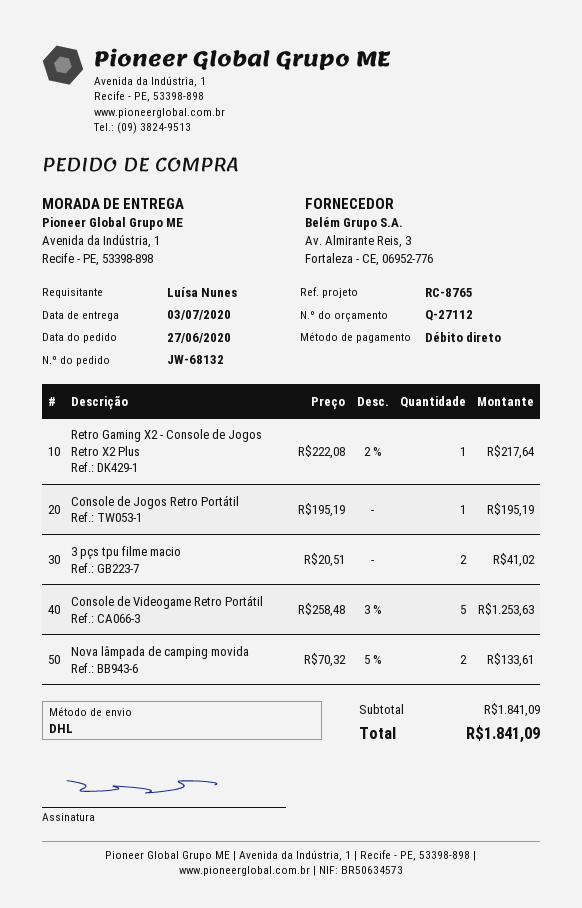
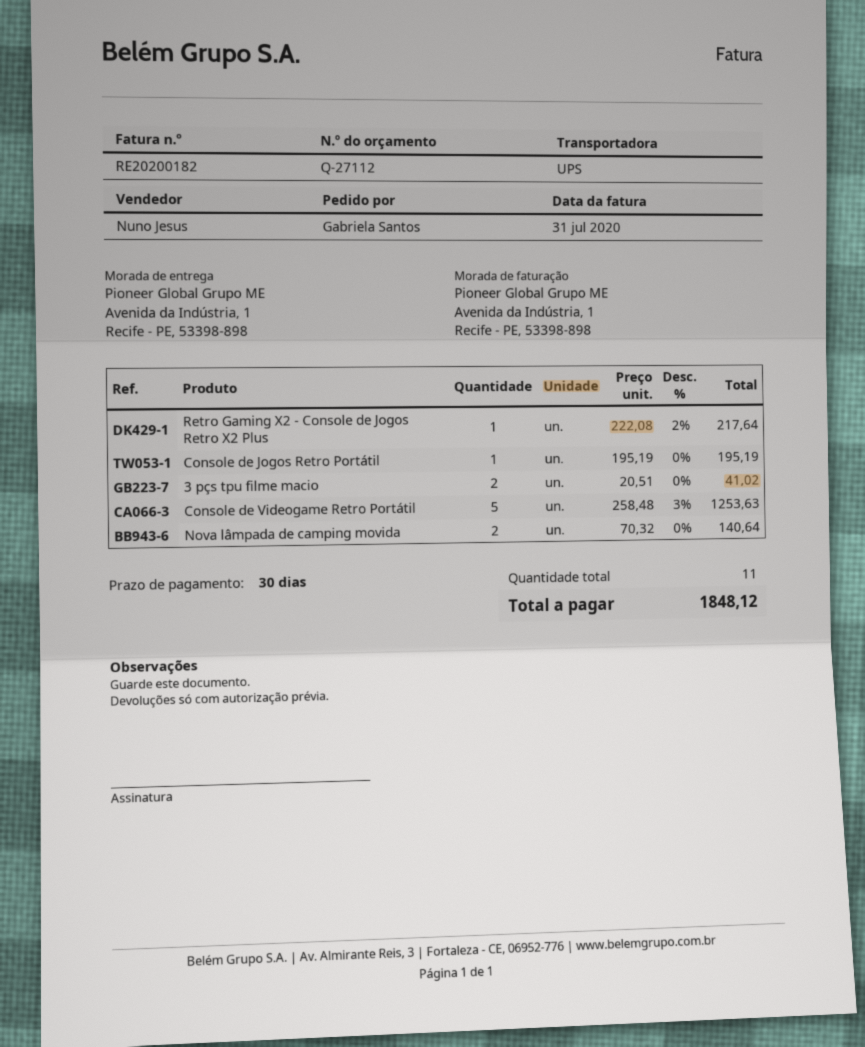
ordered by: Luísa Nunes -> Gabriela Santos
shipping method: DHL -> UPS
Nova lâmpada de camping movida: 2 x 70.32 - 5% = 133.61 -> 2 x 70.32 = 140.64
total: 1841.09 -> 1848.12

